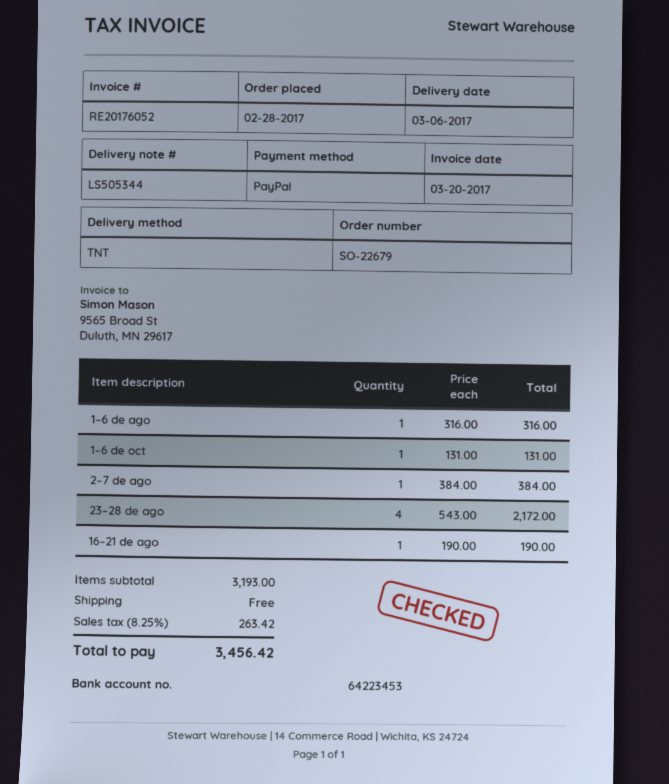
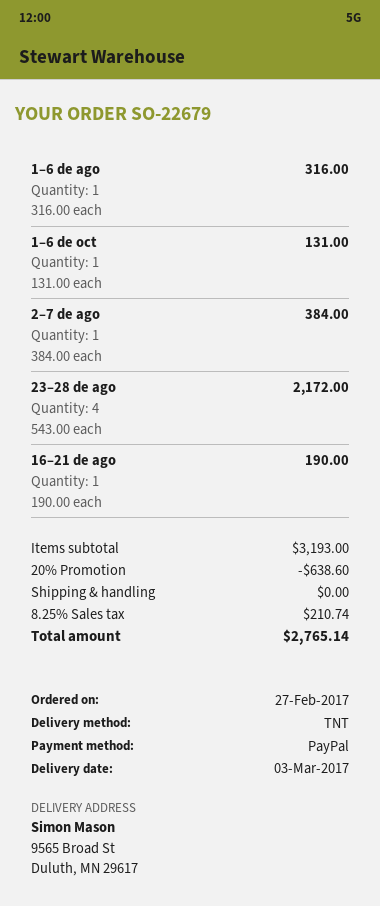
order date: 2017-02-28 -> 2017-02-27
delivery date: 2017-03-06 -> 2017-03-03
discount: none -> 20% = 638.60
tax: 8.25% = 263.42 -> 8.25% = 210.74
total: 3456.42 -> 2765.14

